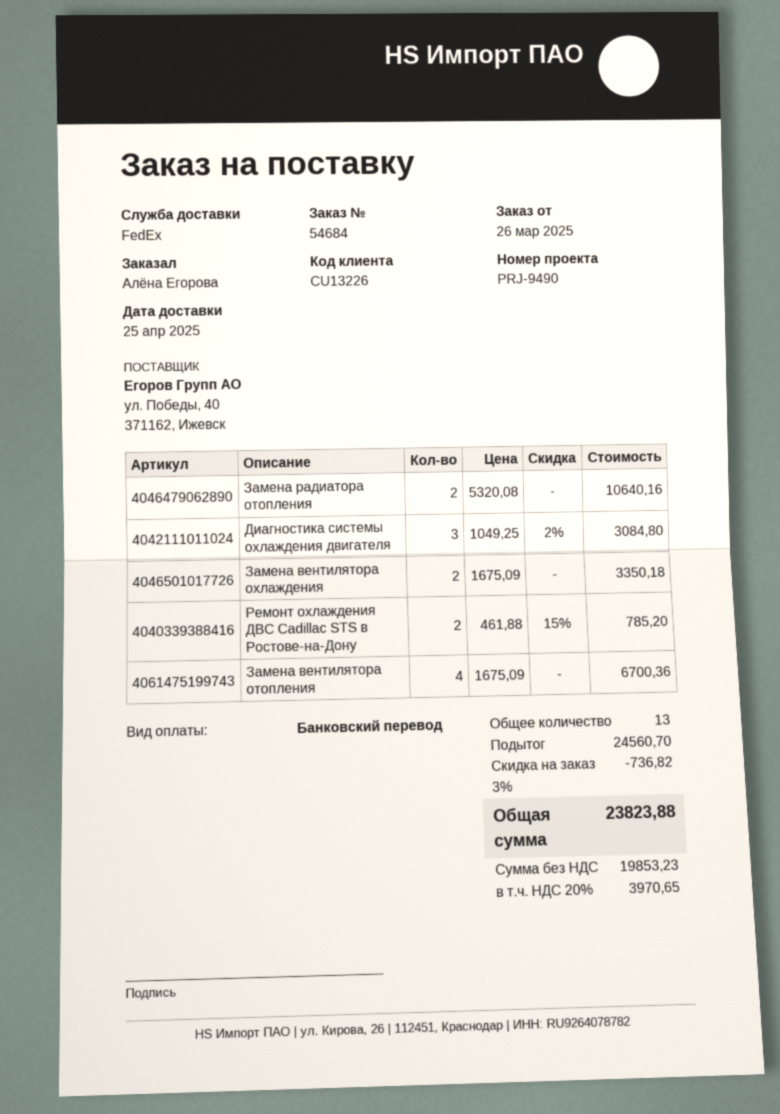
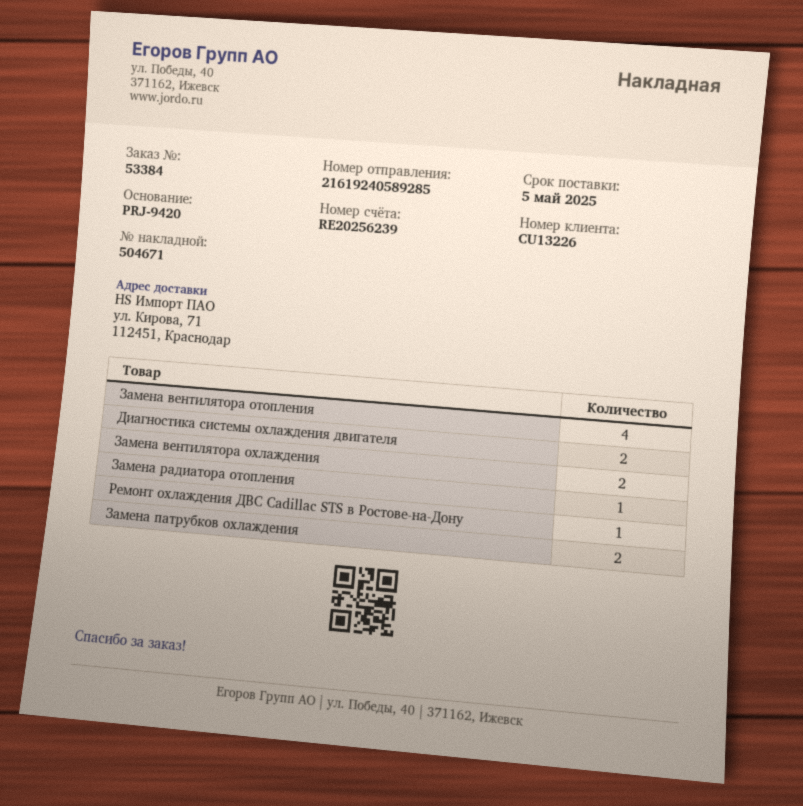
order number: 54684 -> 53384
delivery date: 2025-04-25 -> 2025-05-05
reference: PRJ-9490 -> PRJ-9420
Замена радиатора отопления: 2 -> 1
Диагностика системы охлаждения двигателя: 3 -> 2
Ремонт охлаждения ДВС Cadillac STS в Ростове-на-Дону: 2 -> 1
Замена патрубков охлаждения: none -> 2

